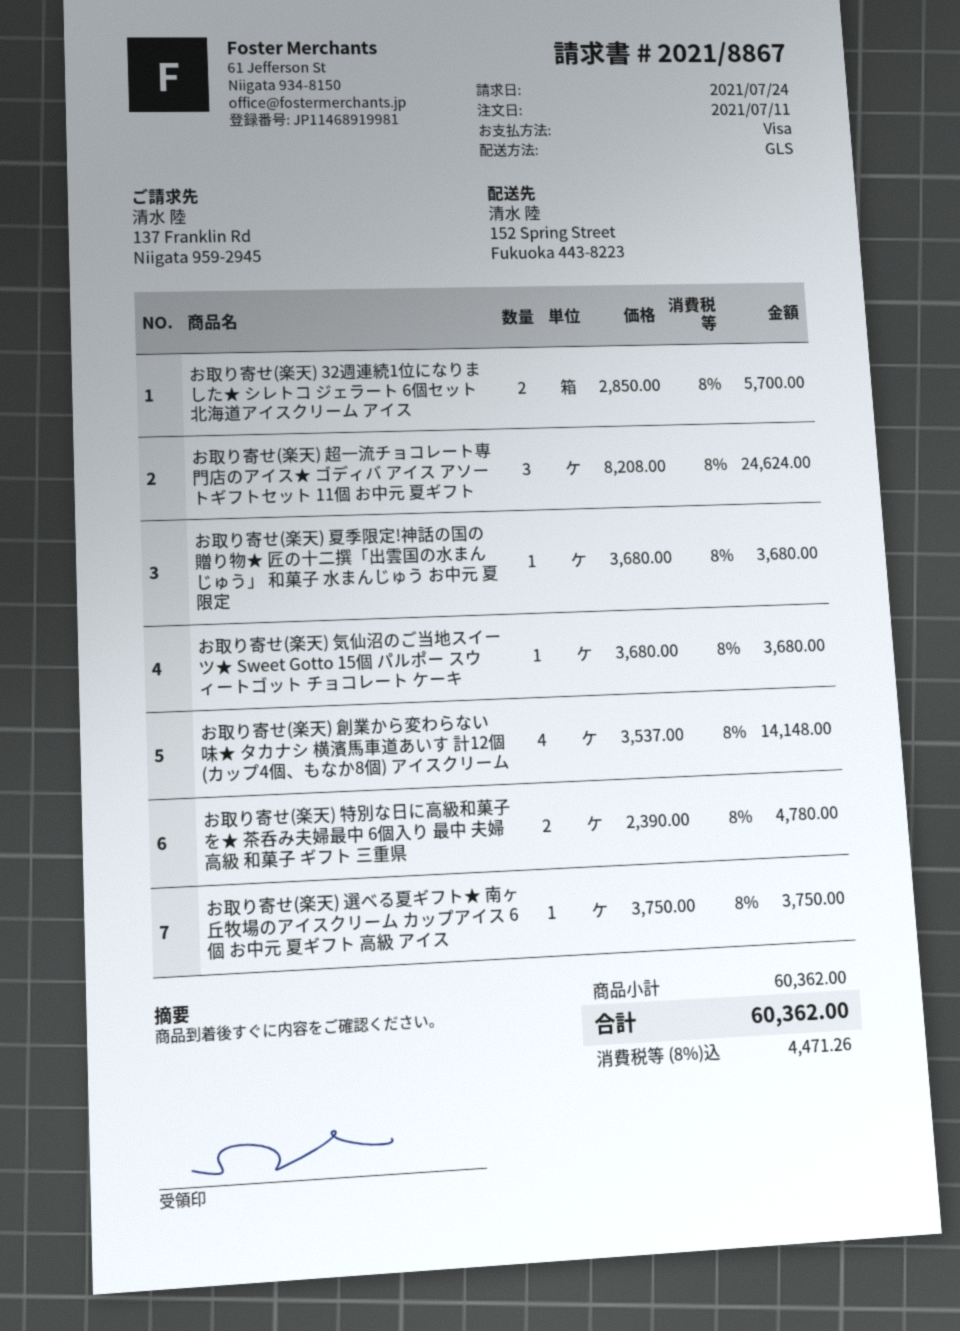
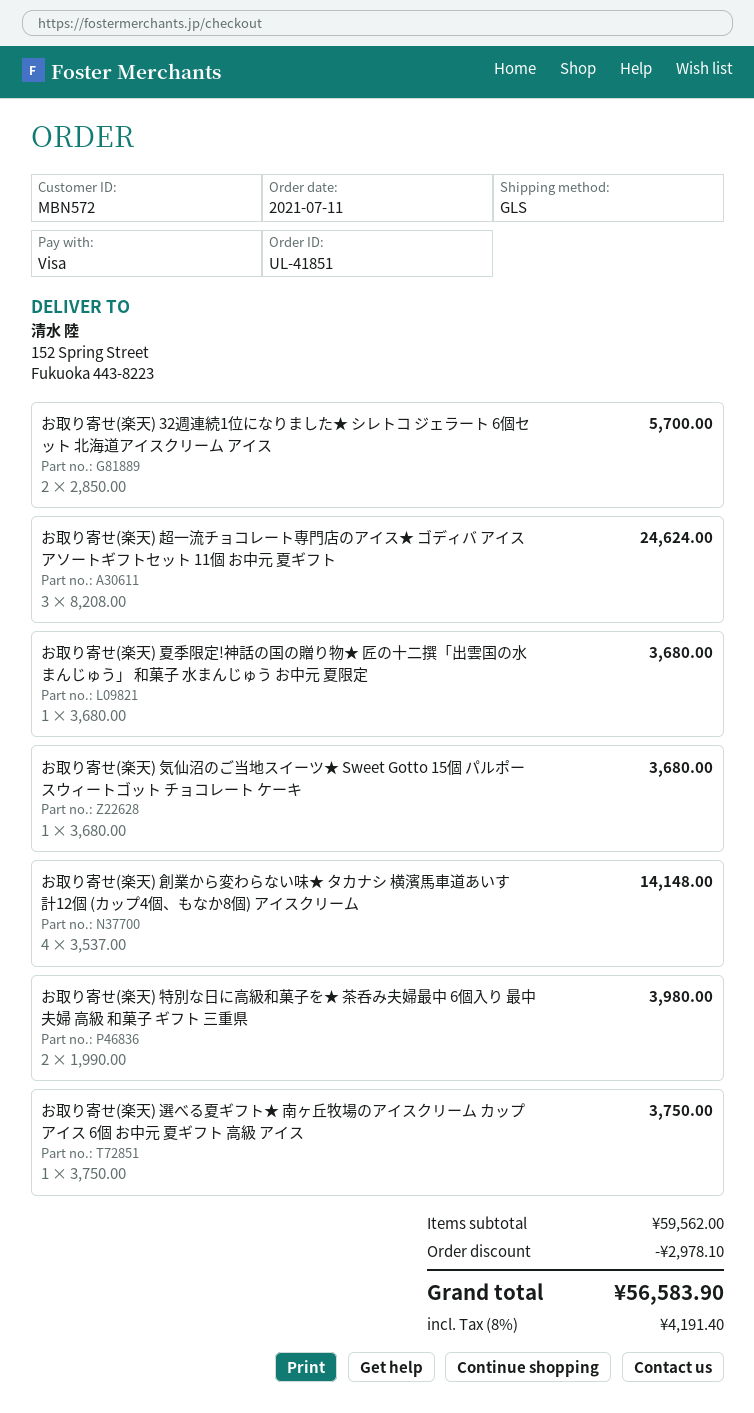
お取り寄せ(楽天) 特別な日に高級和菓子を★ 茶呑み夫婦最中 6個入り 最中 夫婦 高級 和菓子 ギフト 三重県: 2 x 2390.00 = 4780.00 -> 2 x 1990.00 = 3980.00
subtotal: 60362.00 -> 59562.00
discount: none -> 2978.10
tax: 8% = 4471.26 -> 8% = 4191.40
total: 60362.00 -> 56583.90

